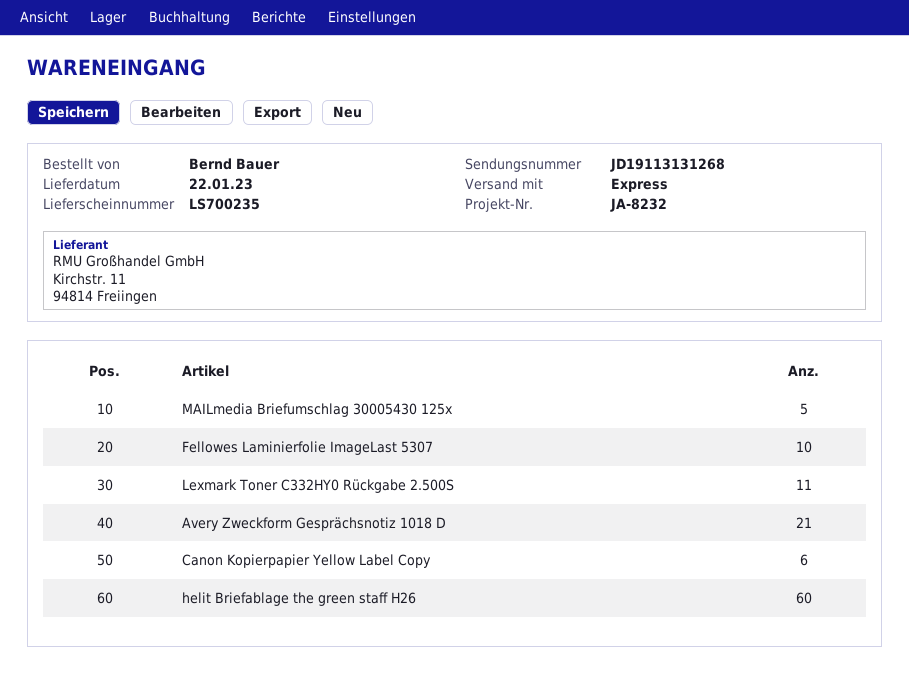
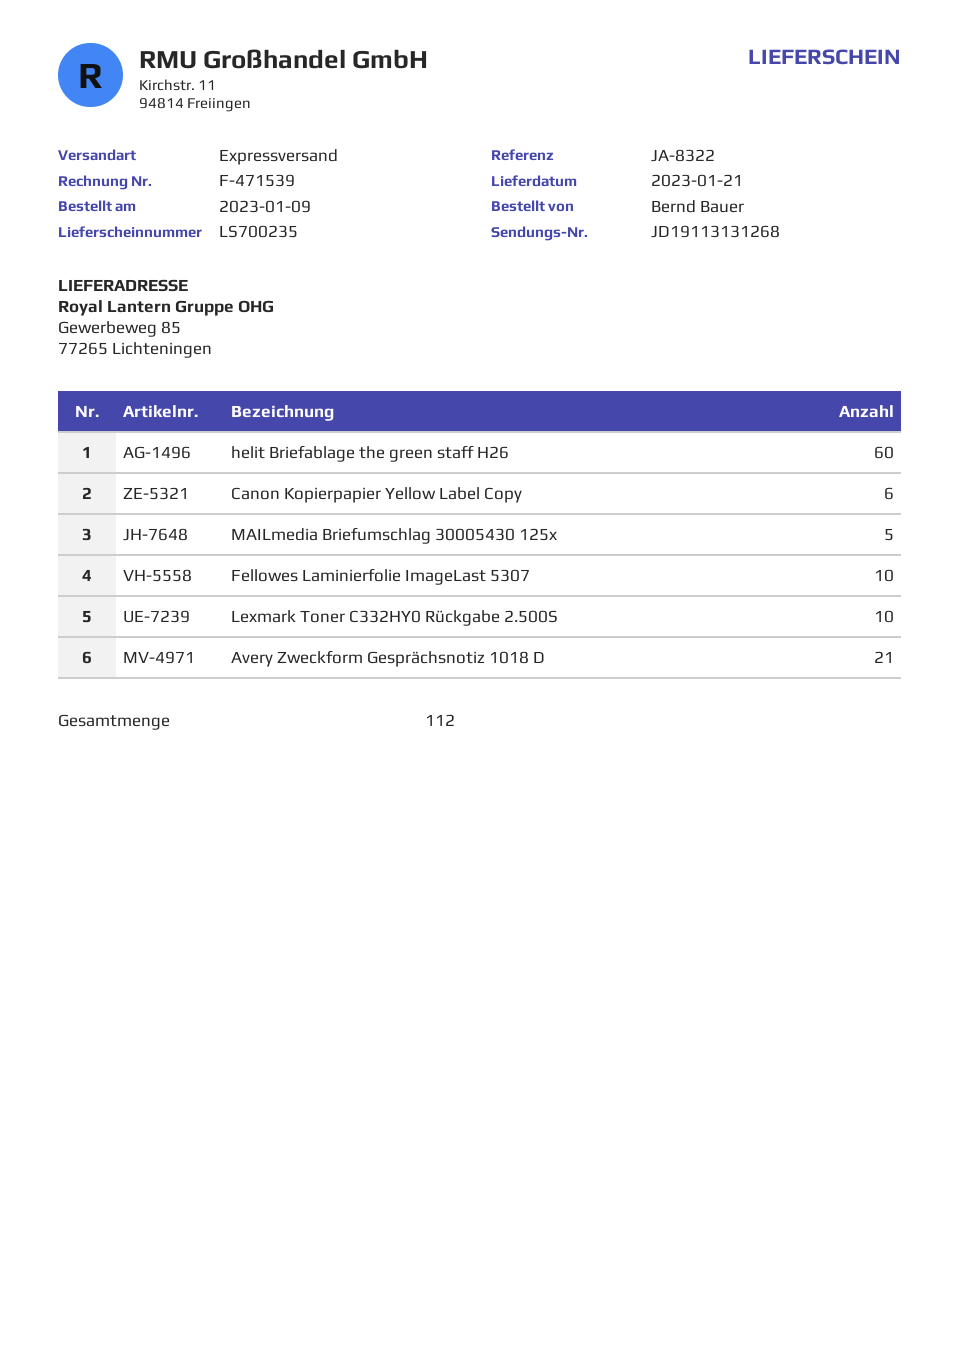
delivery date: 2023-01-22 -> 2023-01-21
reference: JA-8232 -> JA-8322
Lexmark Toner C332HY0 Rückgabe 2.500S: 11 -> 10

